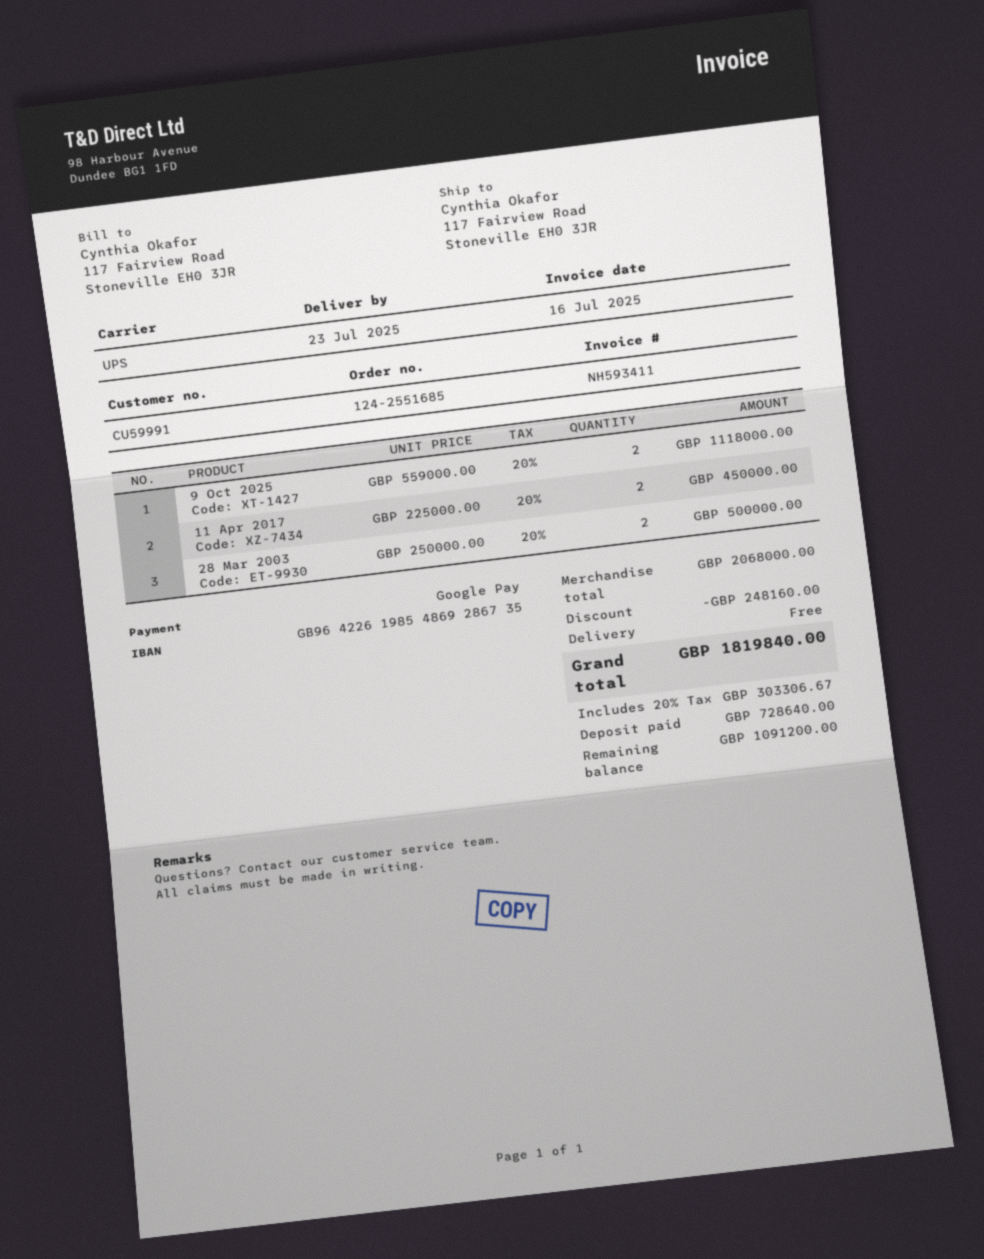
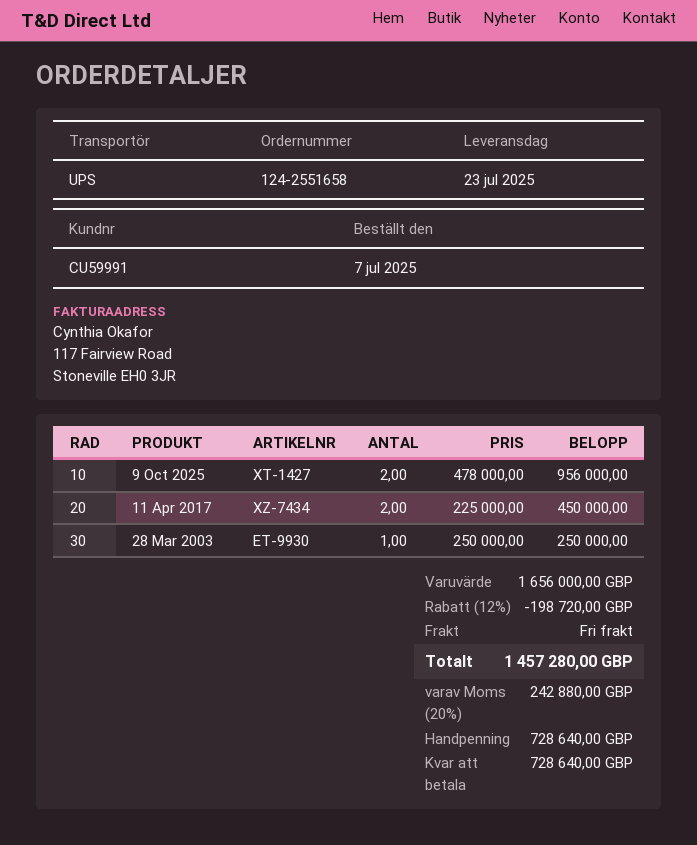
order number: 124-2551685 -> 124-2551658
9 Oct 2025: 2 x 559000.00 = 1118000.00 -> 2 x 478000.00 = 956000.00
28 Mar 2003: 2 x 250000.00 = 500000.00 -> 1 x 250000.00 = 250000.00
subtotal: 2068000.00 -> 1656000.00
discount: 248160.00 -> 198720.00
tax: 20% = 303306.67 -> 20% = 242880.00
total: 1819840.00 -> 1457280.00
balance: 1091200.00 -> 728640.00

